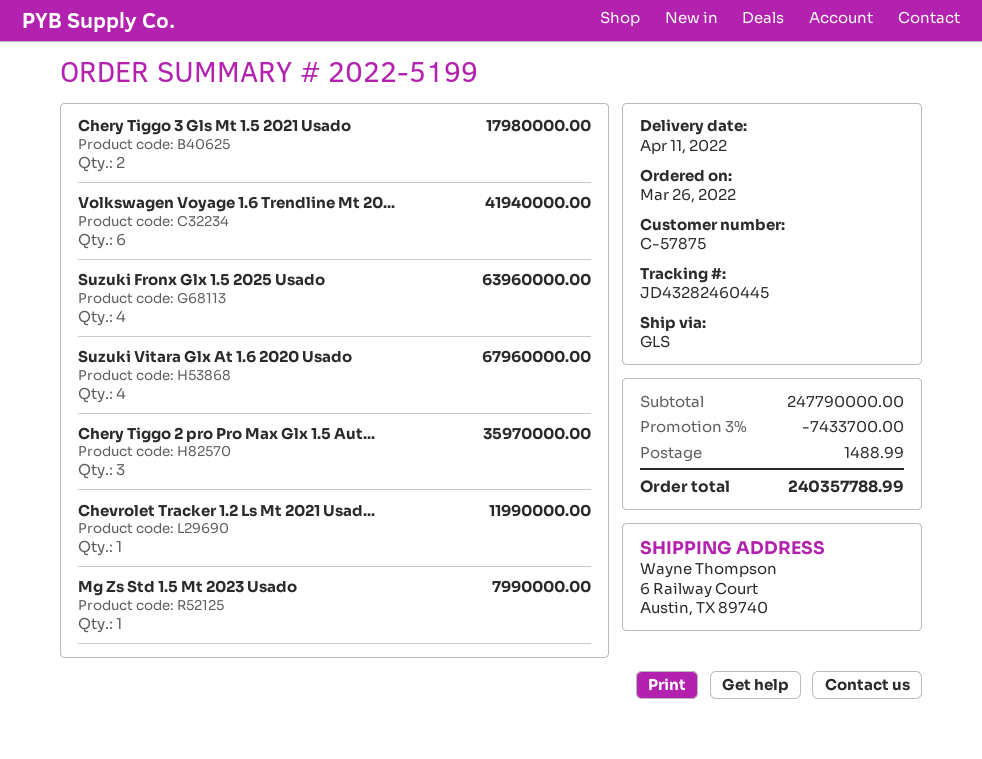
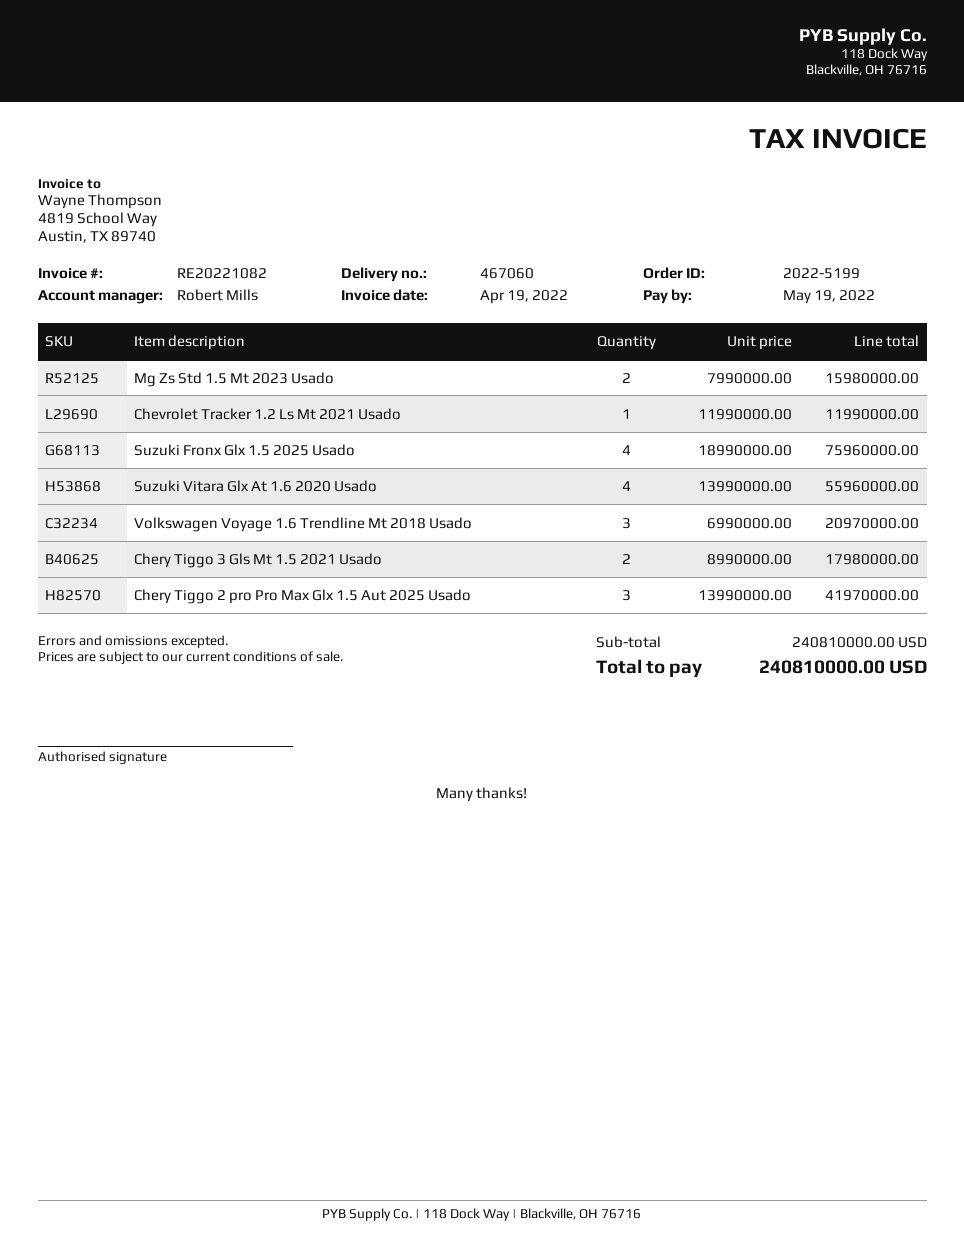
Volkswagen Voyage 1.6 Trendline Mt 20...: 6 for 41940000.00 -> 3 for 20970000.00
Suzuki Fronx Glx 1.5 2025 Usado: 4 for 63960000.00 -> 4 for 75960000.00
Suzuki Vitara Glx At 1.6 2020 Usado: 4 for 67960000.00 -> 4 for 55960000.00
Chery Tiggo 2 pro Pro Max Glx 1.5 Aut...: 3 for 35970000.00 -> 3 for 41970000.00
Mg Zs Std 1.5 Mt 2023 Usado: 1 for 7990000.00 -> 2 for 15980000.00
subtotal: 247790000.00 -> 240810000.00
discount: 3% = 7433700.00 -> none
shipping: 1488.99 -> none
total: 240357788.99 -> 240810000.00

